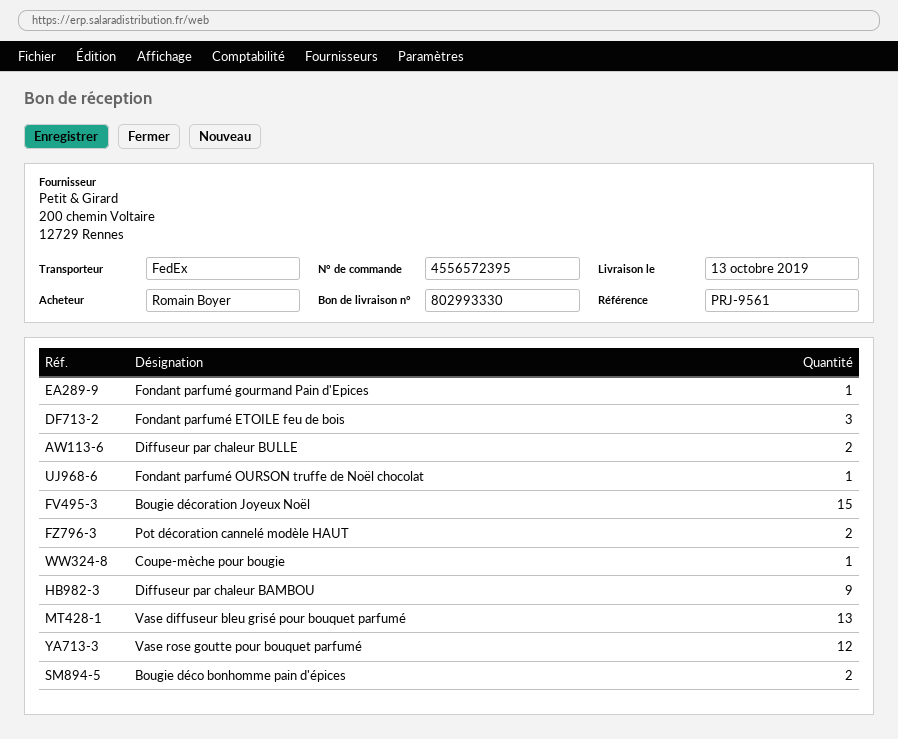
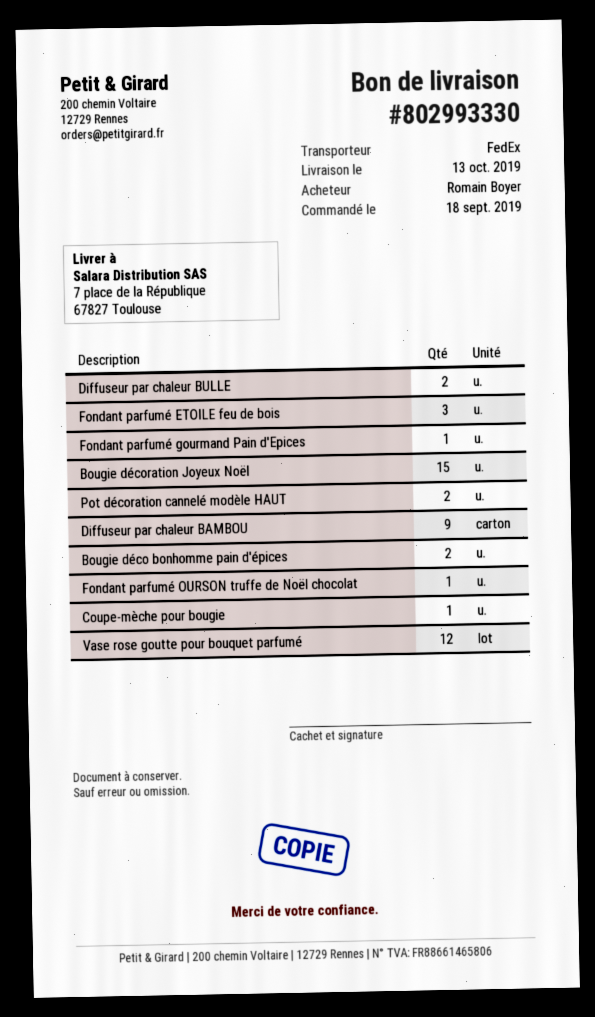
Vase diffuseur bleu grisé pour bouquet parfumé: 13 -> none

